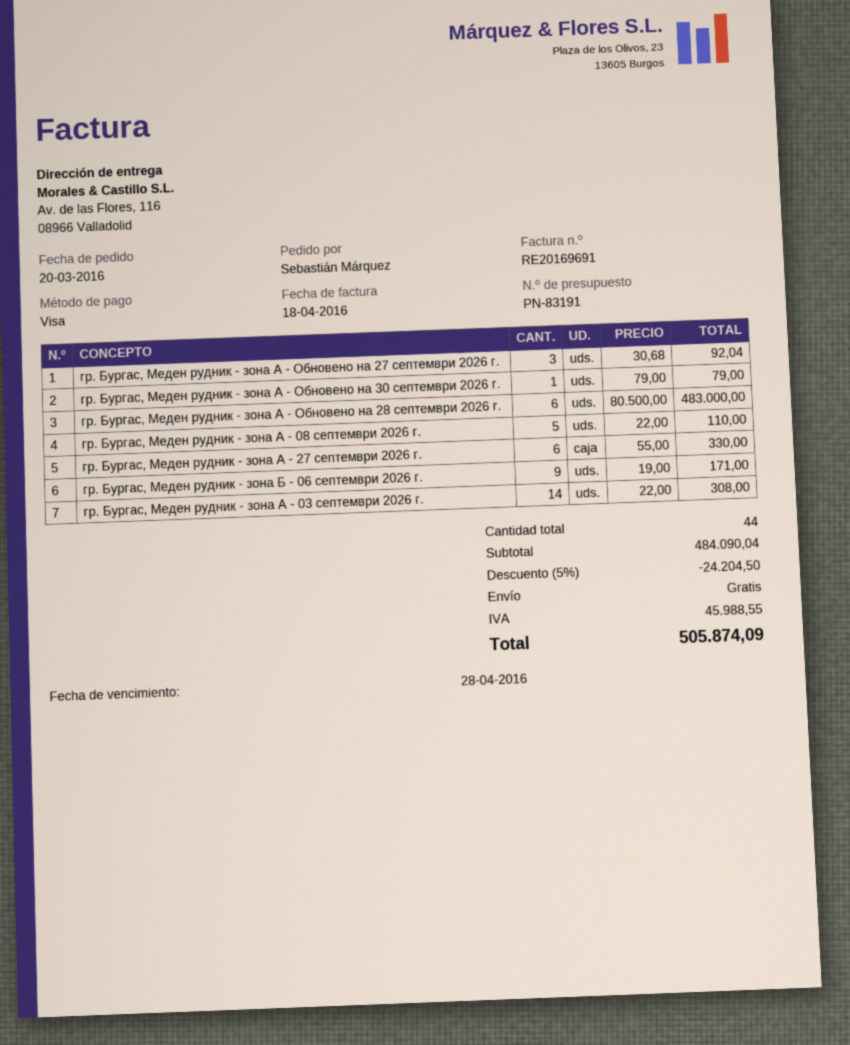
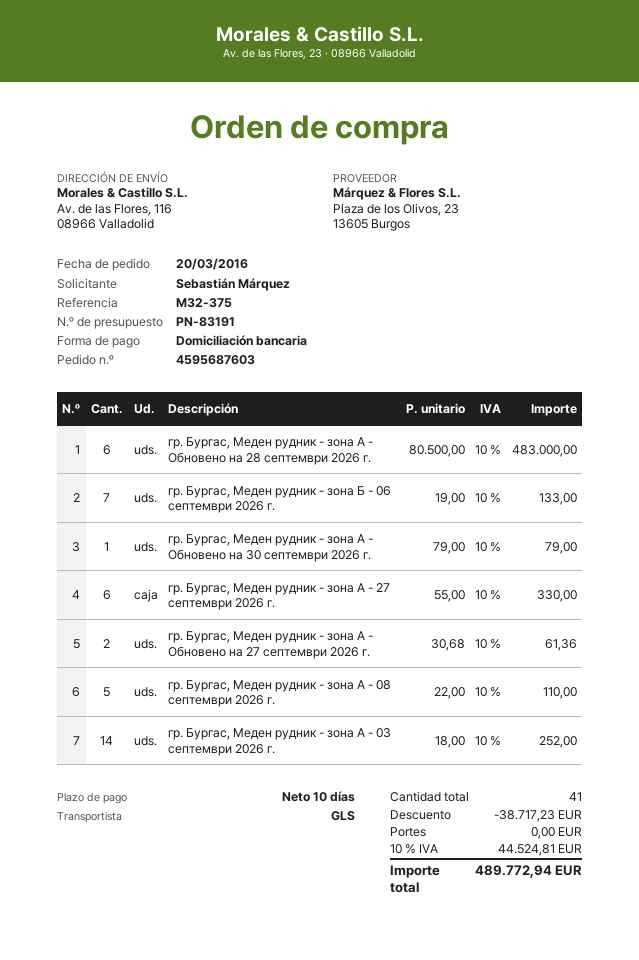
payment method: Visa -> direct debit
гр. Бургас, Меден рудник - зона А - Обновено на 27 септември 2026 г.: 3 x 30.68 = 92.04 -> 2 x 30.68 = 61.36
гр. Бургас, Меден рудник - зона Б - 06 септември 2026 г.: 9 x 19.00 = 171.00 -> 7 x 19.00 = 133.00
гр. Бургас, Меден рудник - зона А - 03 септември 2026 г.: 14 x 22.00 = 308.00 -> 14 x 18.00 = 252.00
total quantity: 44 -> 41
discount: 24204.50 -> 38717.23
tax: 45988.55 -> 44524.81
total: 505874.09 -> 489772.94

